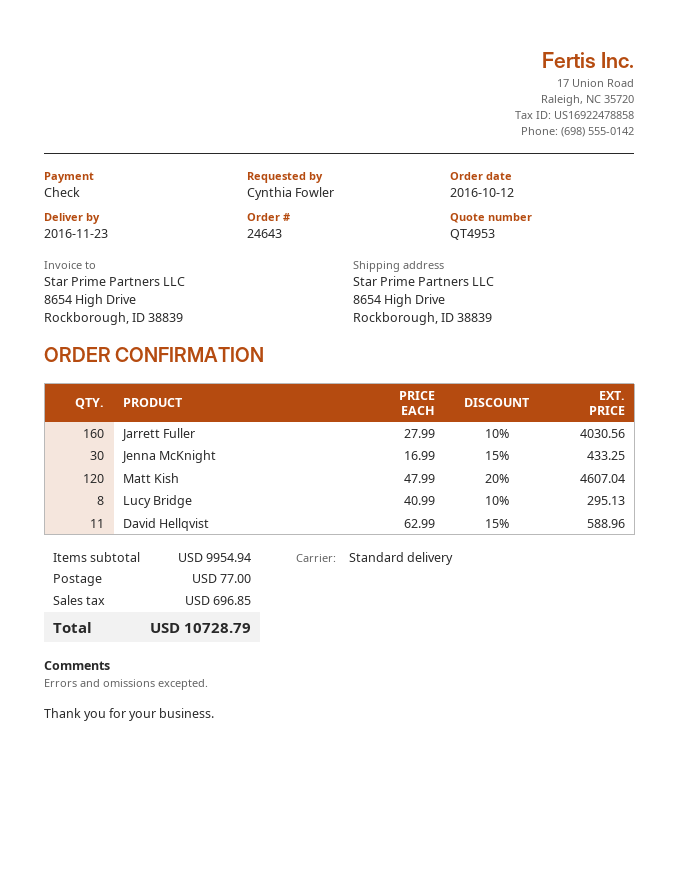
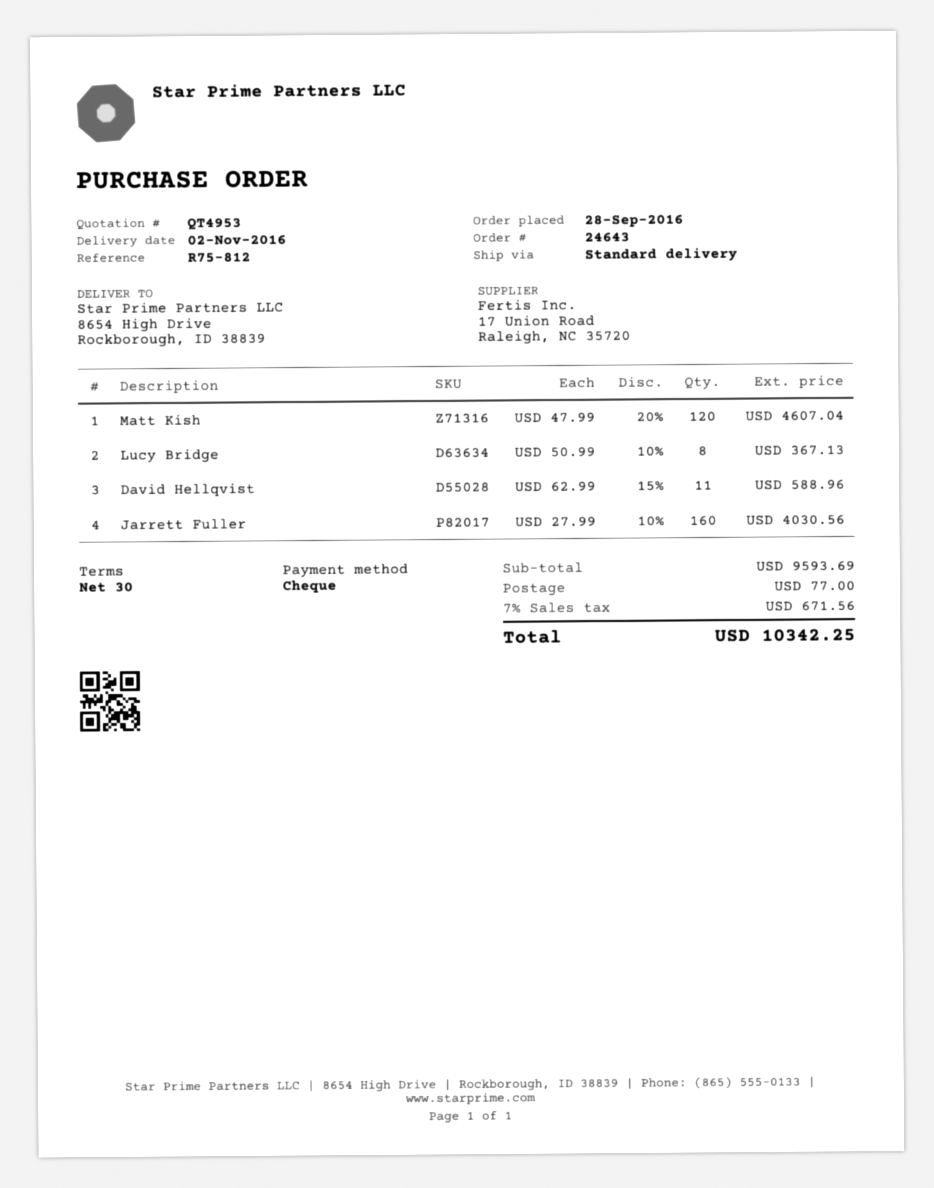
order date: 2016-10-12 -> 2016-09-28
delivery date: 2016-11-23 -> 2016-11-02
Jenna McKnight: 30 x 16.99 - 15% = 433.25 -> none
Lucy Bridge: 8 x 40.99 - 10% = 295.13 -> 8 x 50.99 - 10% = 367.13
subtotal: 9954.94 -> 9593.69
tax: 696.85 -> 671.56
total: 10728.79 -> 10342.25

